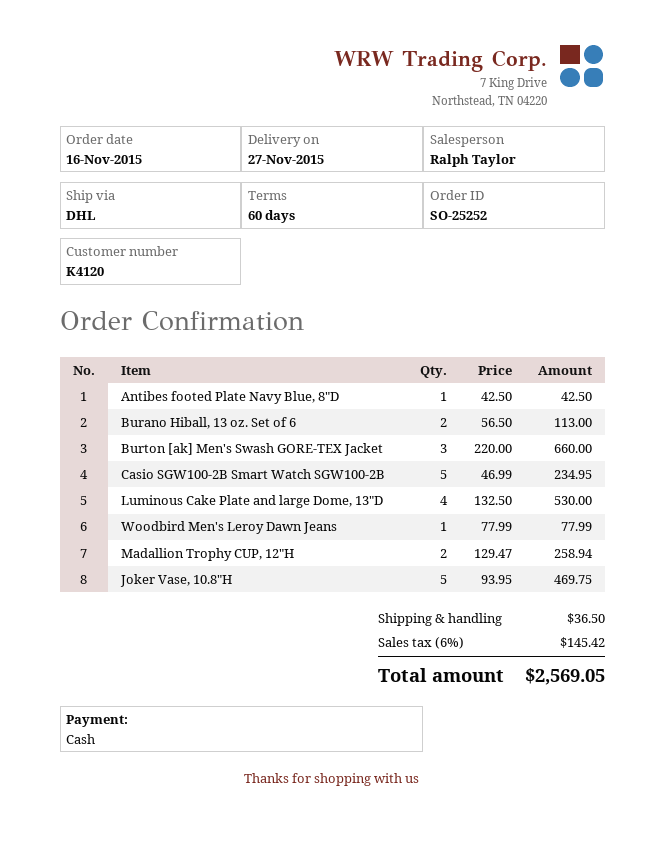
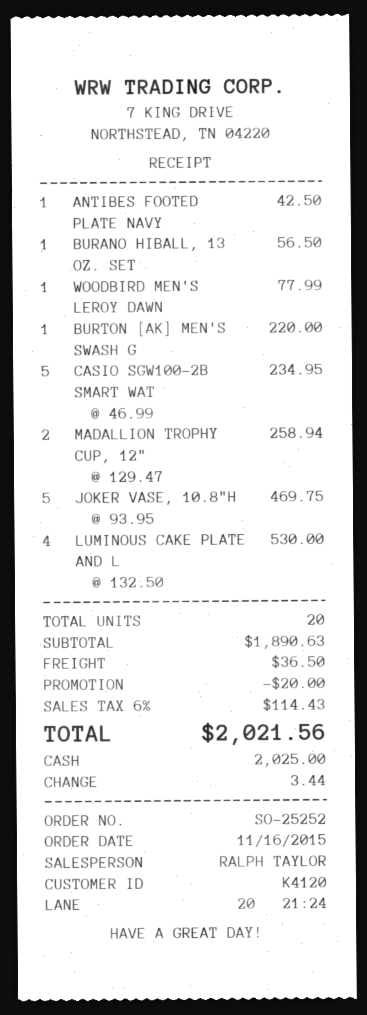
Burano Hiball, 13 oz. Set of 6: 2 x 56.50 = 113.00 -> 1 x 56.50 = 56.50
Burton [ak] Men's Swash GORE-TEX Jacket: 3 x 220.00 = 660.00 -> 1 x 220.00 = 220.00
discount: none -> 20.00
tax: 6% = 145.42 -> 6% = 114.43
total: 2569.05 -> 2021.56

